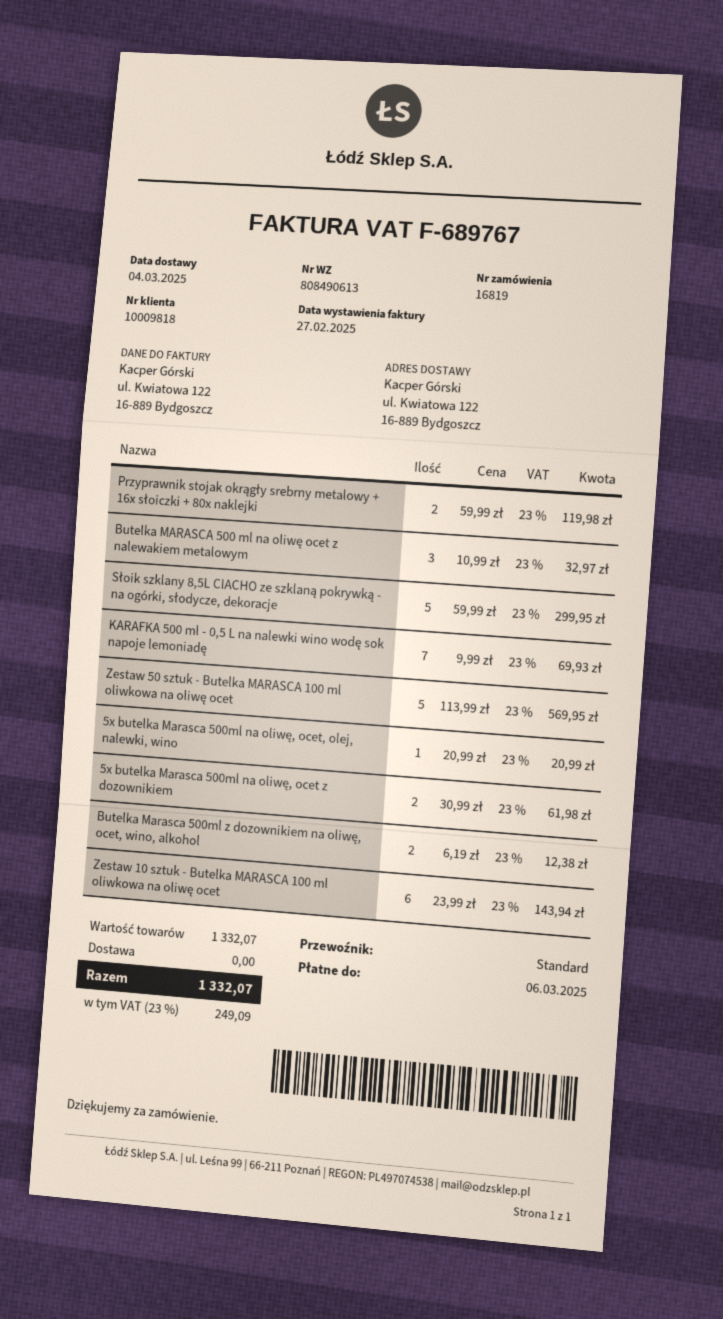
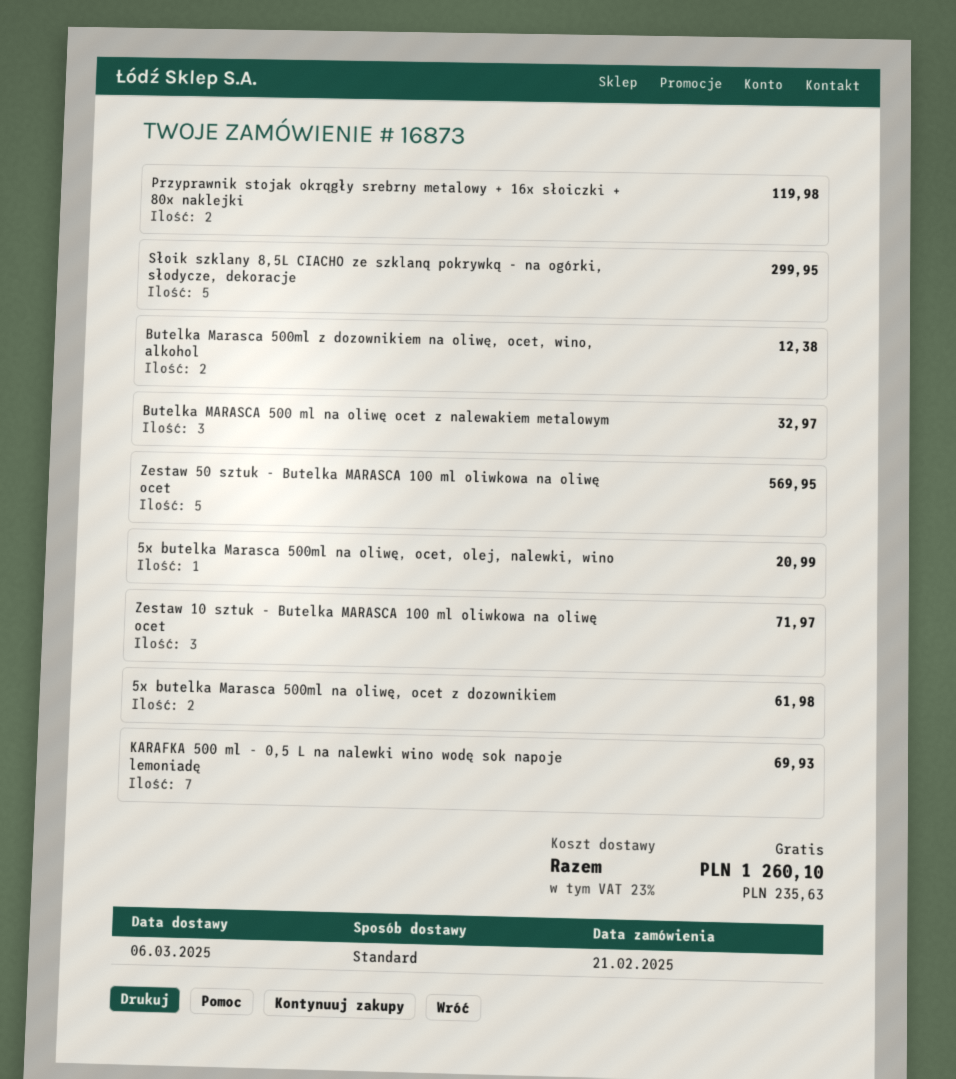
order number: 16819 -> 16873
delivery date: 2025-03-04 -> 2025-03-06
Zestaw 10 sztuk - Butelka MARASCA 100 ml oliwkowa na oliwę ocet: 6 for 143.94 -> 3 for 71.97
tax: 23% = 249.09 -> 23% = 235.63
total: 1332.07 -> 1260.10

